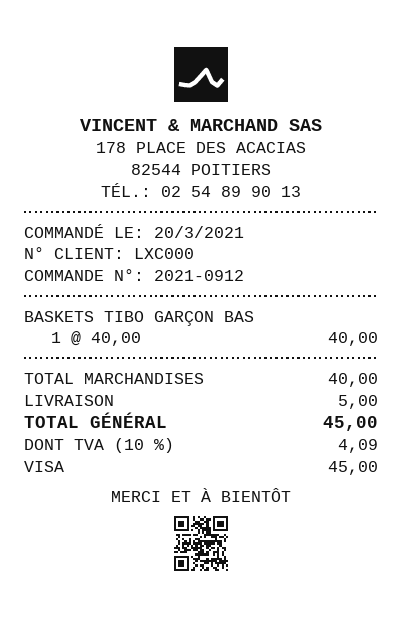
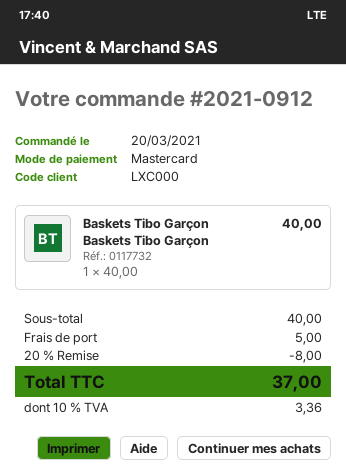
payment method: Visa -> Mastercard
discount: none -> 20% = 8.00
tax: 10% = 4.09 -> 10% = 3.36
total: 45.00 -> 37.00

